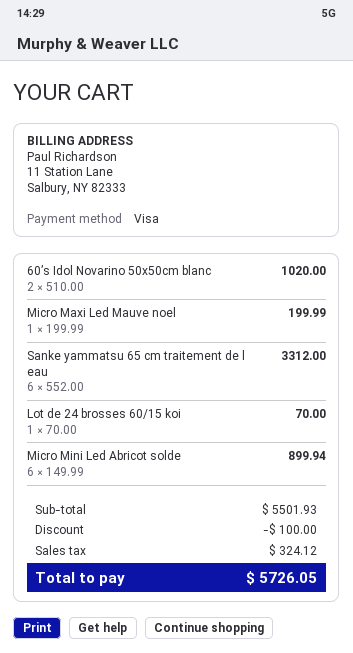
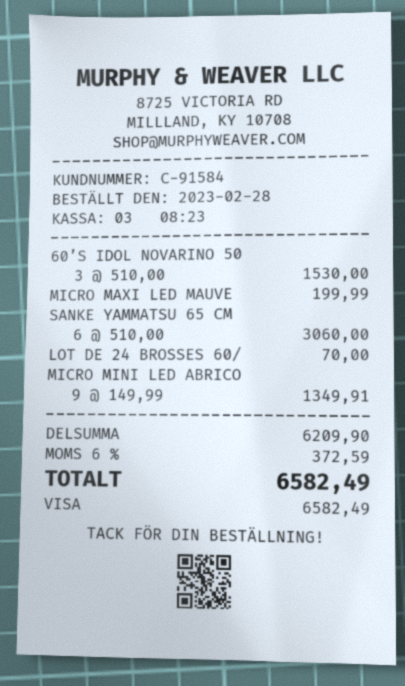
60’s Idol Novarino 50x50cm blanc: 2 x 510.00 = 1020.00 -> 3 x 510.00 = 1530.00
Sanke yammatsu 65 cm traitement de l eau: 6 x 552.00 = 3312.00 -> 6 x 510.00 = 3060.00
Micro Mini Led Abricot solde: 6 x 149.99 = 899.94 -> 9 x 149.99 = 1349.91
subtotal: 5501.93 -> 6209.90
discount: 100.00 -> none
tax: 324.12 -> 372.59
total: 5726.05 -> 6582.49

